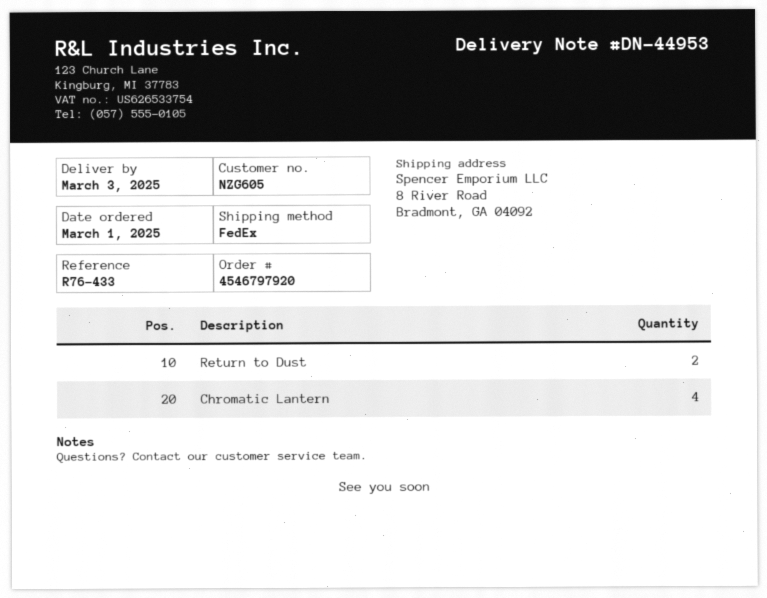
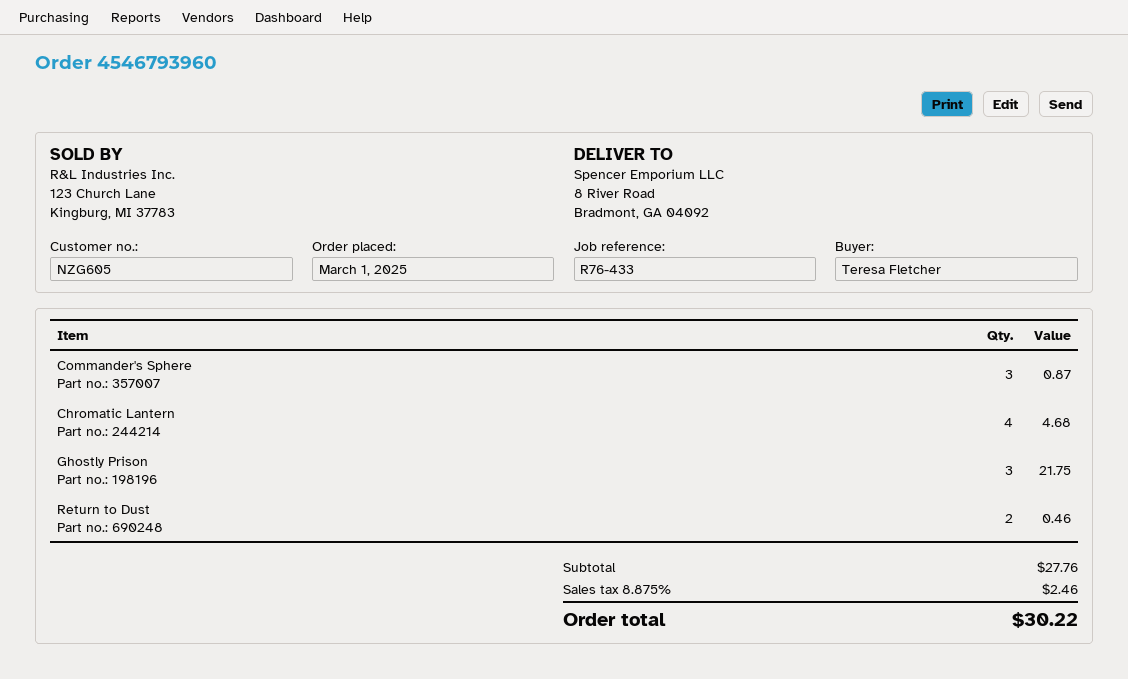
order number: 4546797920 -> 4546793960
Commander's Sphere: none -> 3
Ghostly Prison: none -> 3

